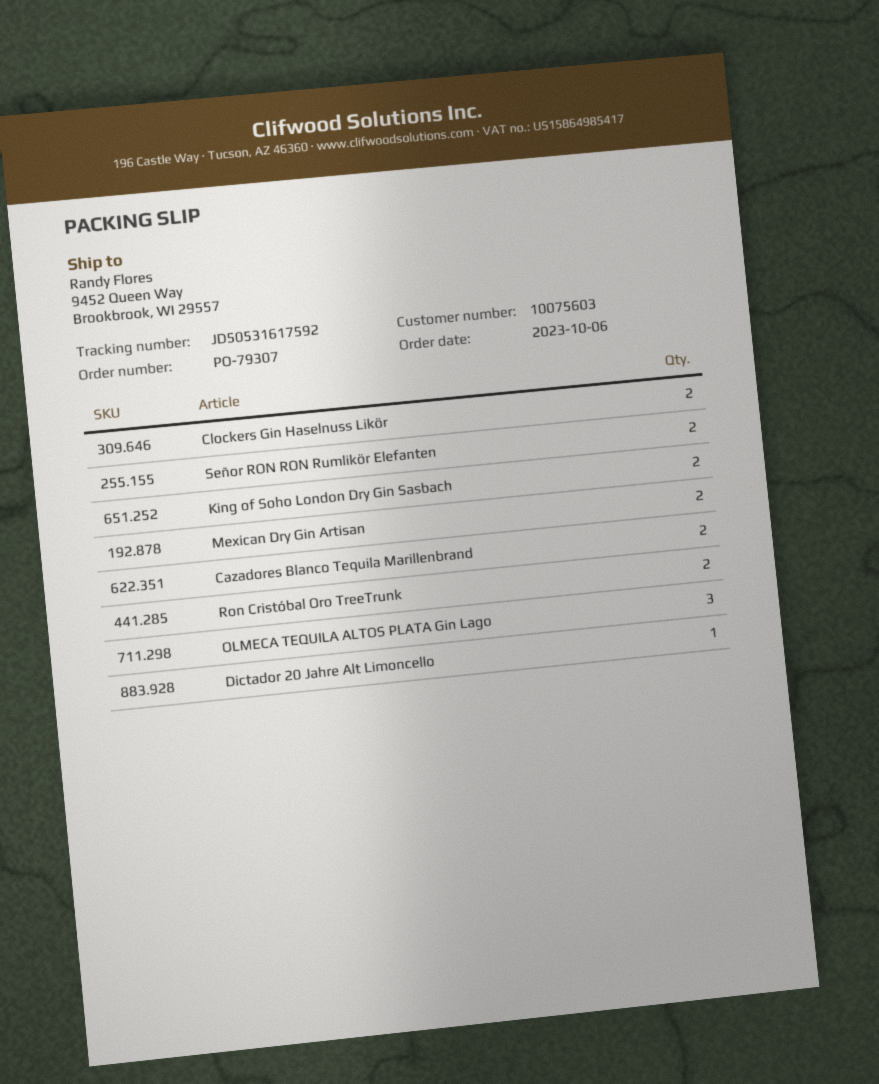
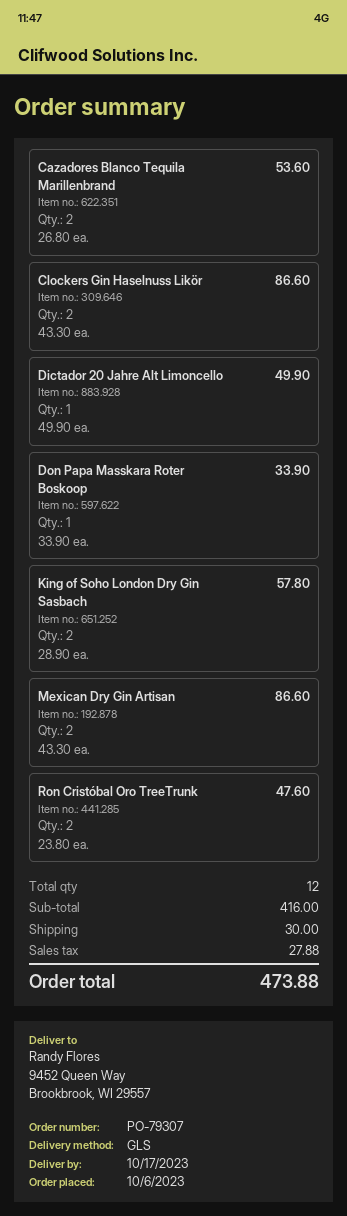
Señor RON RON Rumlikör Elefanten: 2 -> none
OLMECA TEQUILA ALTOS PLATA Gin Lago: 3 -> none
Don Papa Masskara Roter Boskoop: none -> 1

